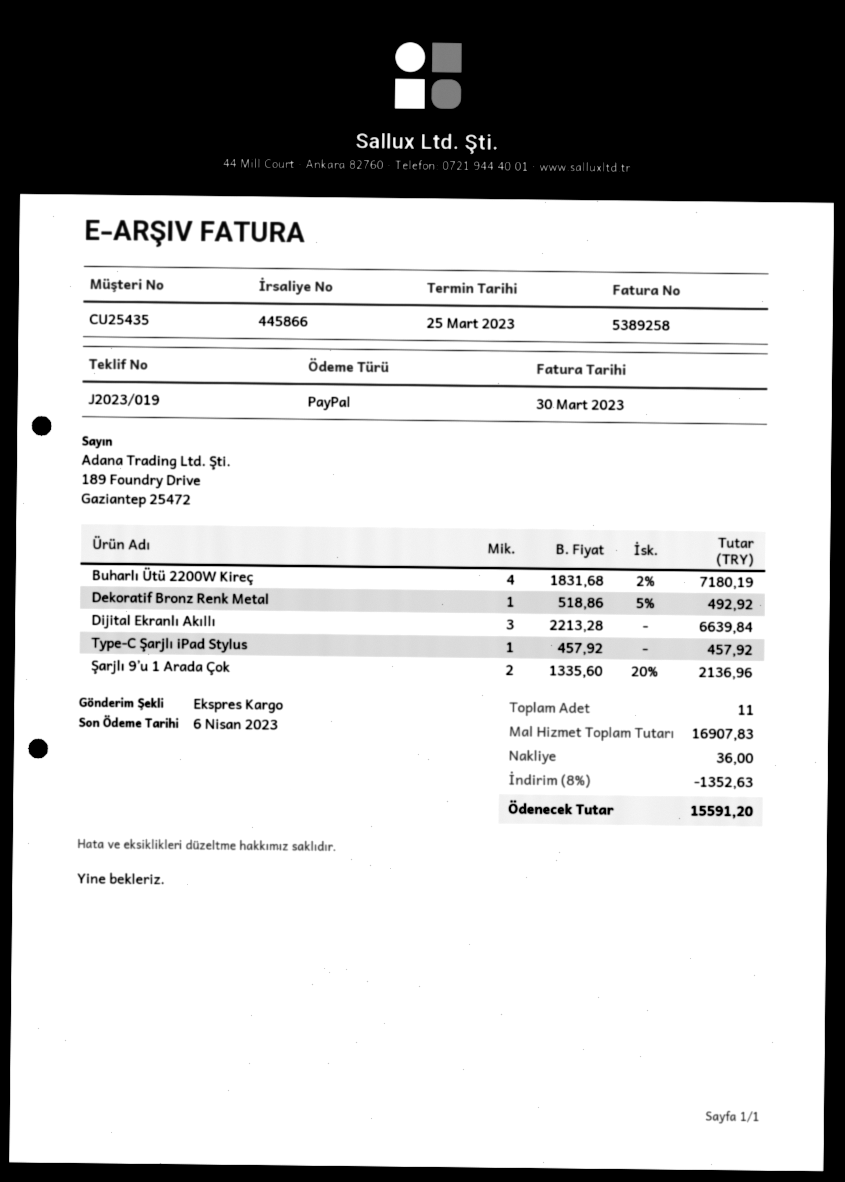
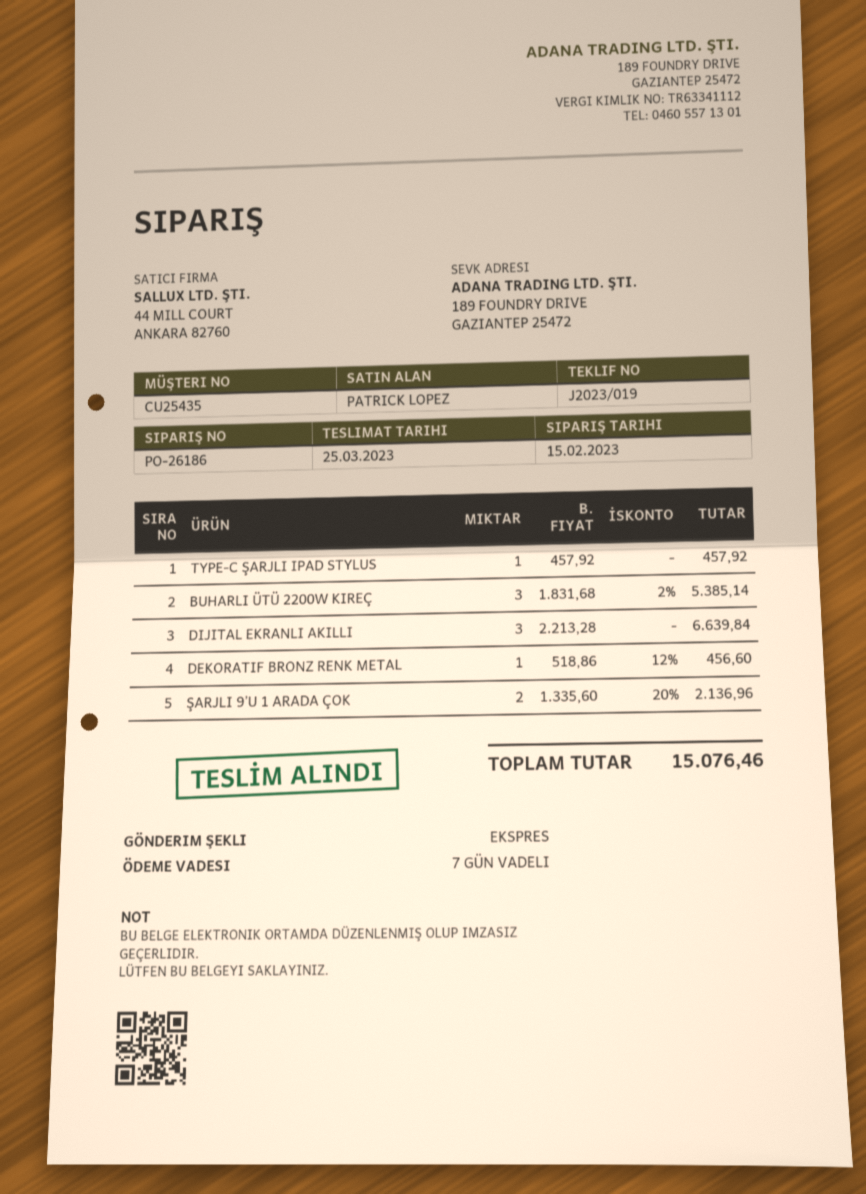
Buharlı Ütü 2200W Kireç: 4 x 1831.68 - 2% = 7180.19 -> 3 x 1831.68 - 2% = 5385.14
Dekoratif Bronz Renk Metal: 1 x 518.86 - 5% = 492.92 -> 1 x 518.86 - 12% = 456.60
discount: 8% = 1352.63 -> none
shipping: 36.00 -> none
total: 15591.20 -> 15076.46

